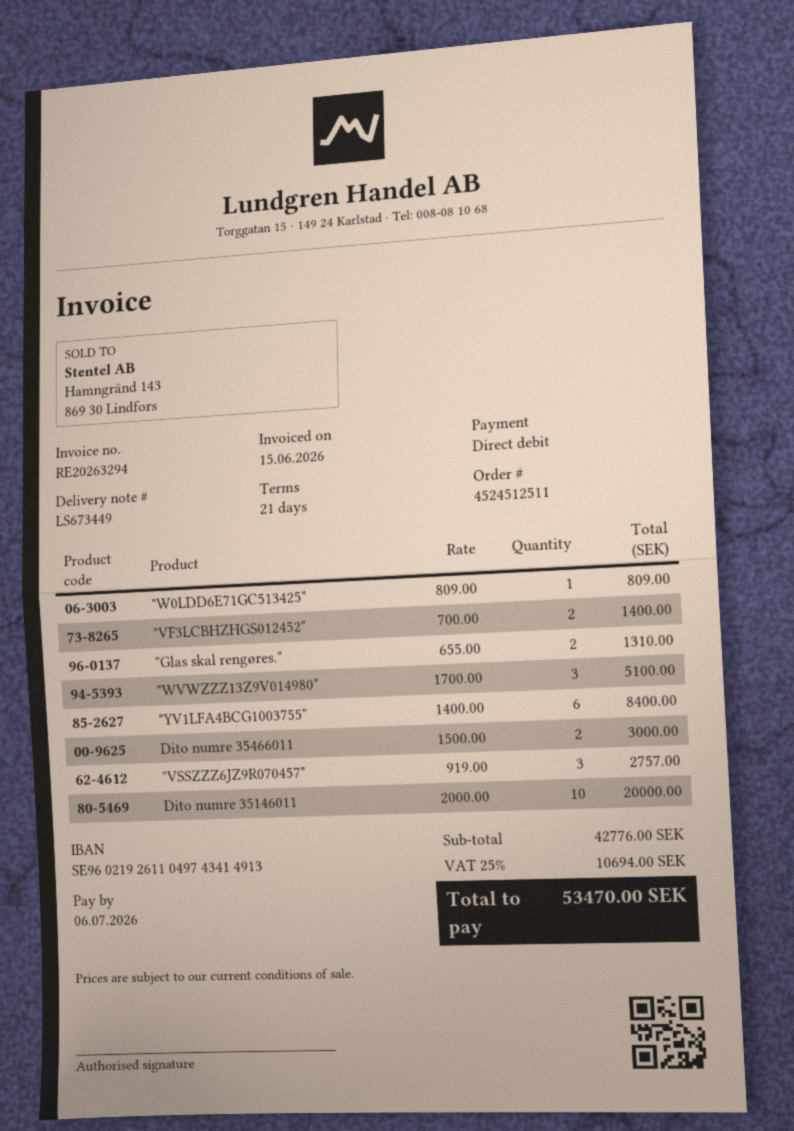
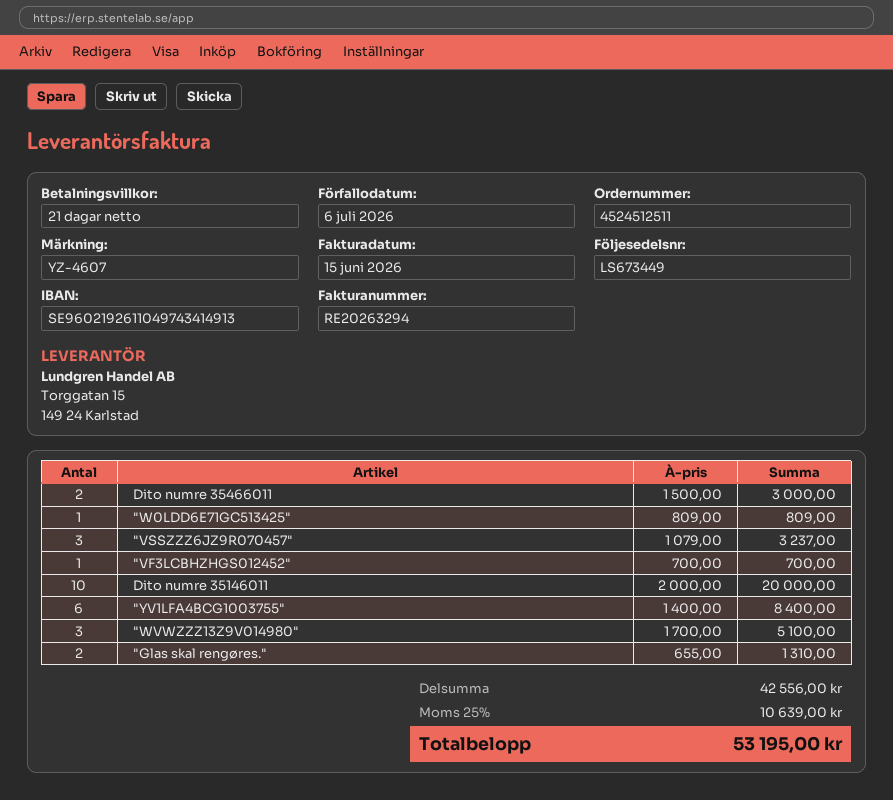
"VF3LCBHZHGS012452": 2 x 700.00 = 1400.00 -> 1 x 700.00 = 700.00
"VSSZZZ6JZ9R070457": 3 x 919.00 = 2757.00 -> 3 x 1079.00 = 3237.00
subtotal: 42776.00 -> 42556.00
tax: 25% = 10694.00 -> 25% = 10639.00
total: 53470.00 -> 53195.00

